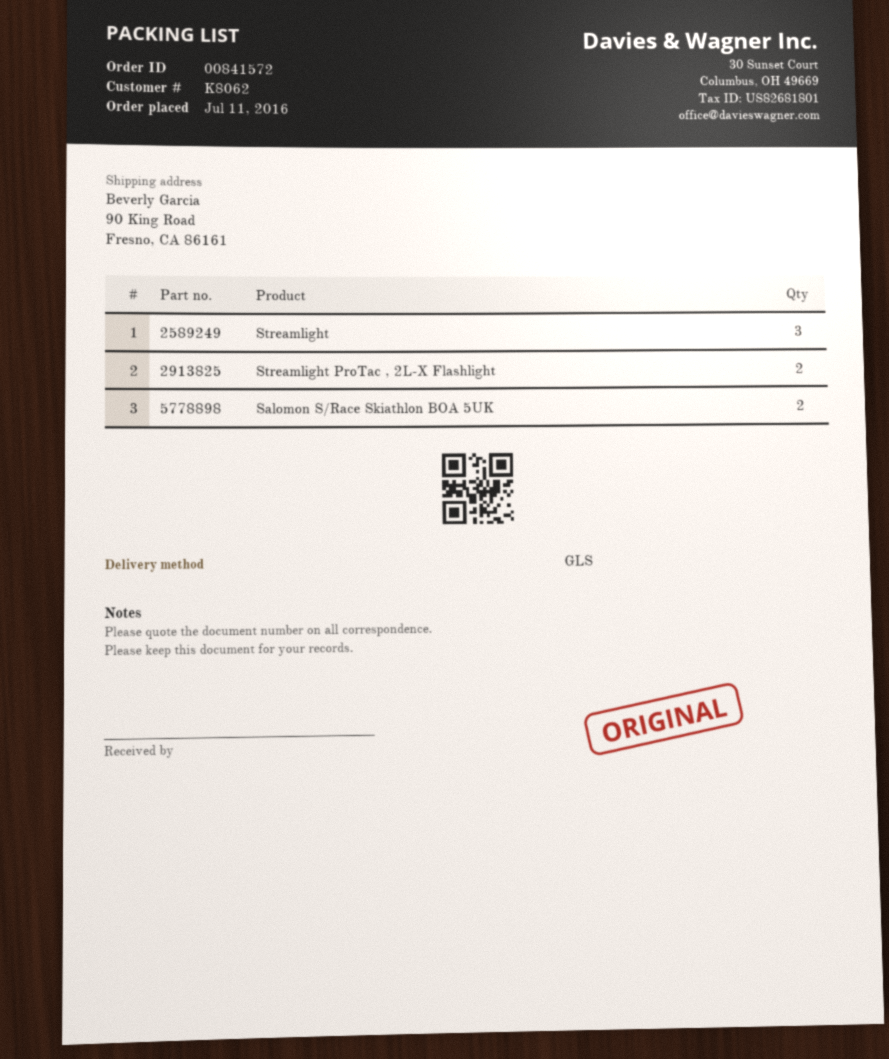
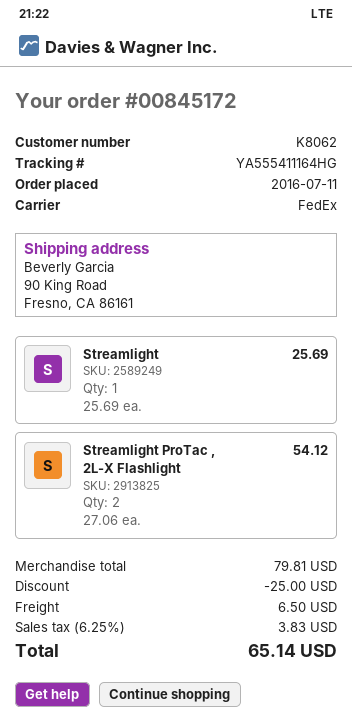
order number: 00841572 -> 00845172
shipping method: GLS -> FedEx
Streamlight: 3 -> 1
Salomon S/Race Skiathlon BOA 5UK: 2 -> none

